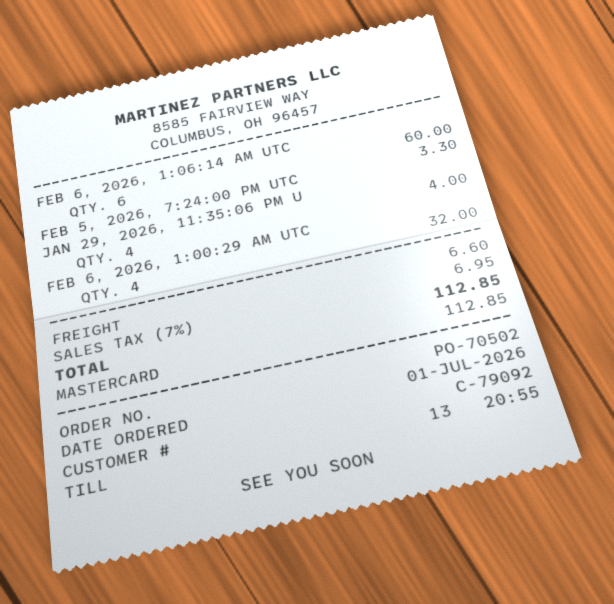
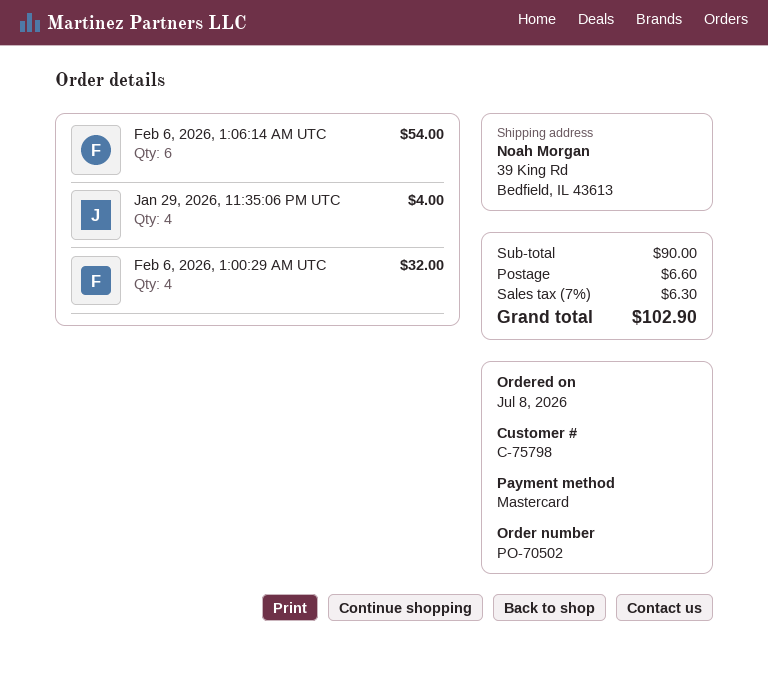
order date: 2026-07-01 -> 2026-07-08
customer number: C-79092 -> C-75798
FEB 6, 2026, 1:06:14 AM UTC: 6 for 60.00 -> 6 for 54.00
FEB 5, 2026, 7:24:00 PM UTC: 1 for 3.30 -> none
tax: 7% = 6.95 -> 7% = 6.30
total: 112.85 -> 102.90

